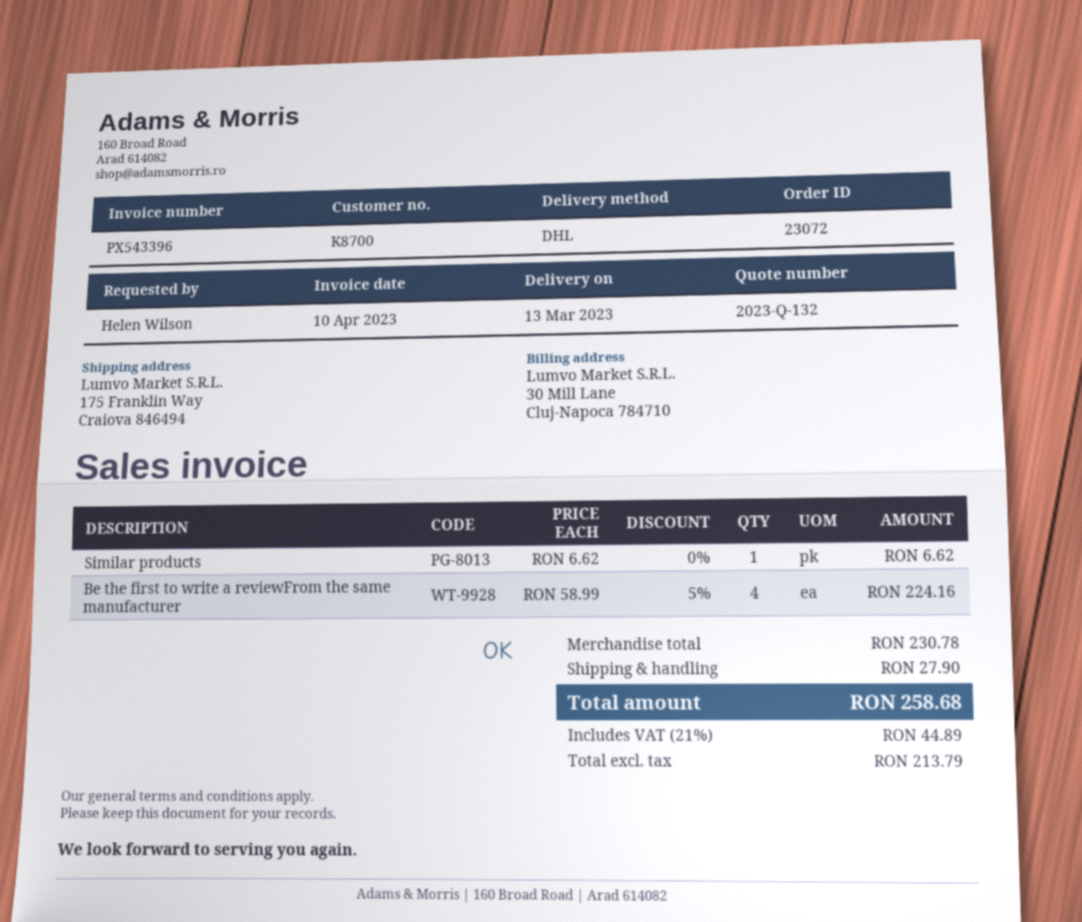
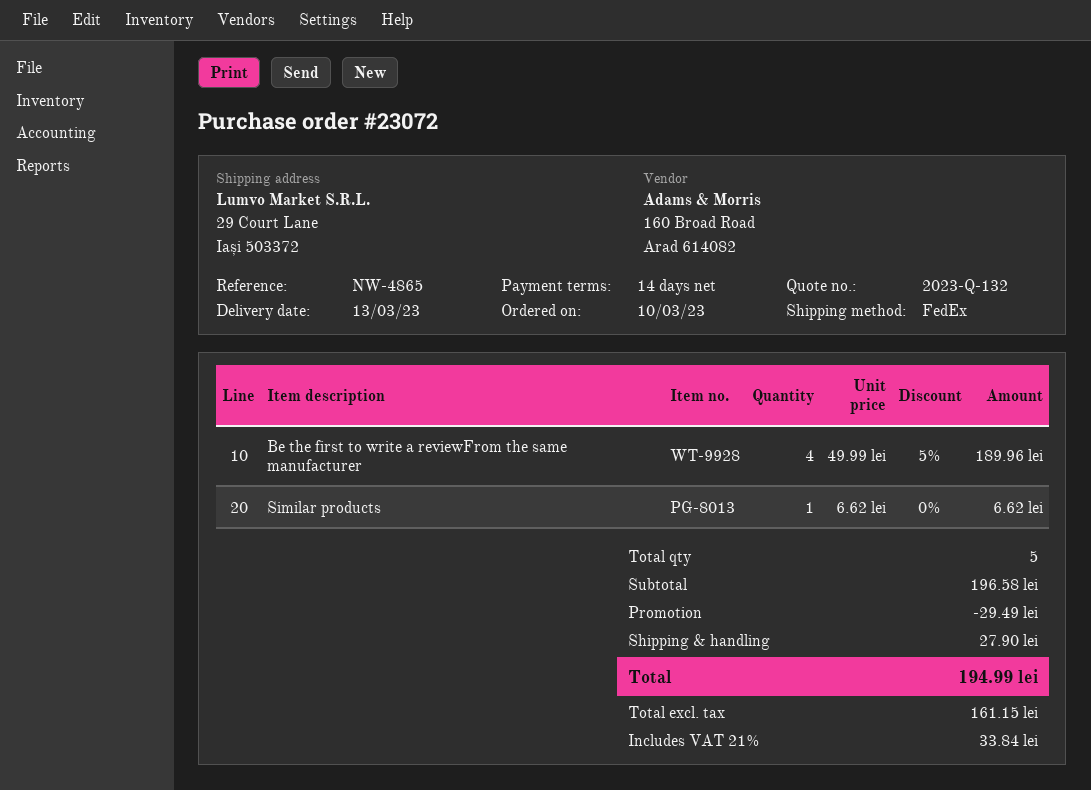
shipping method: DHL -> FedEx
ship to: 175 Franklin Way, Craiova 846494 -> 29 Court Lane, Iași 503372
Be the first to write a reviewFrom the same manufacturer: 4 x 58.99 - 5% = 224.16 -> 4 x 49.99 - 5% = 189.96
subtotal: 230.78 -> 196.58
discount: none -> 29.49
net: 213.79 -> 161.15
tax: 21% = 44.89 -> 21% = 33.84
total: 258.68 -> 194.99

